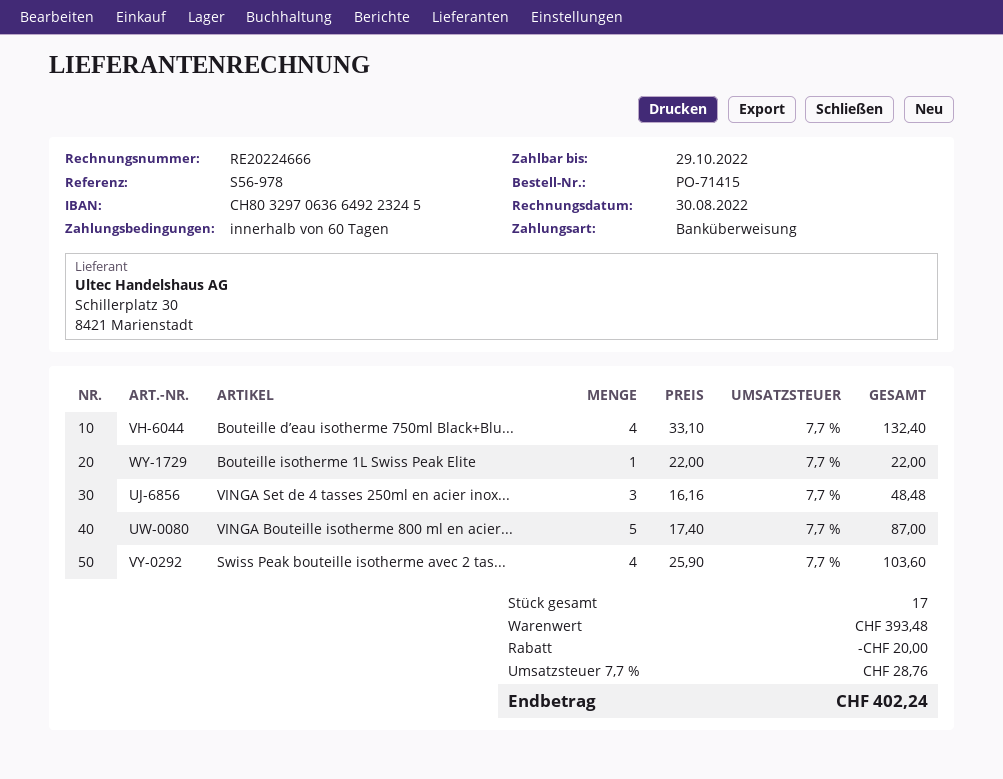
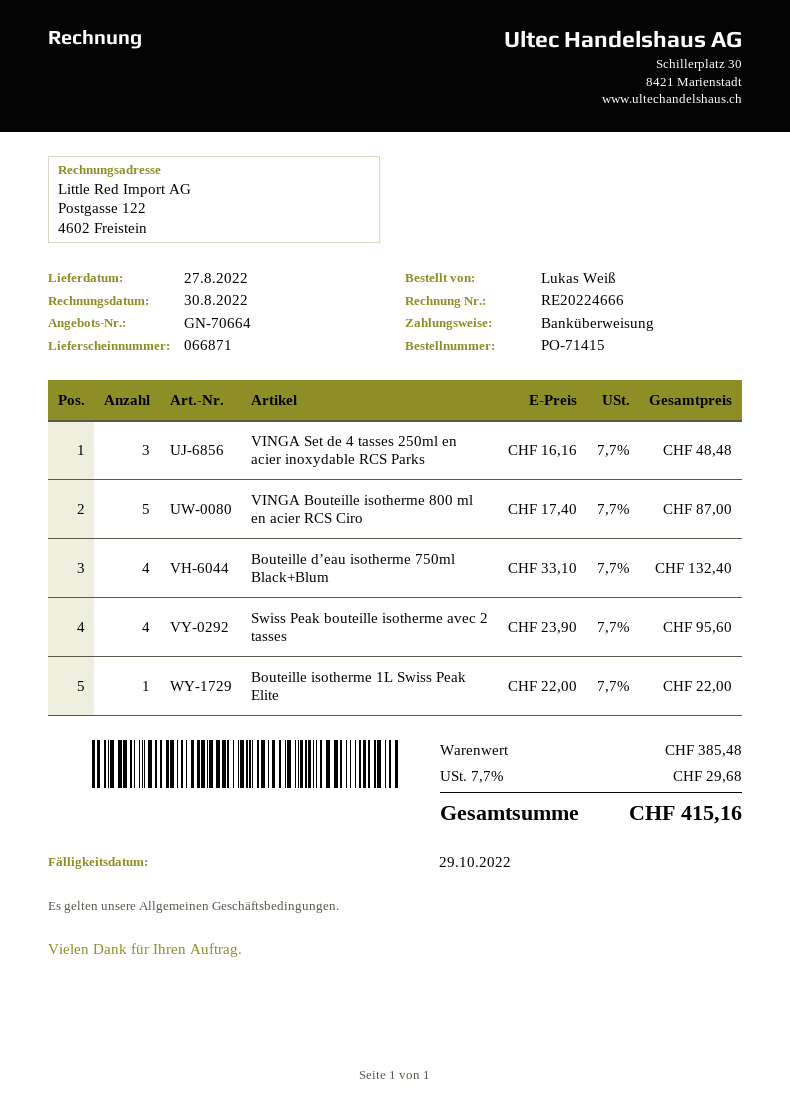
Swiss Peak bouteille isotherme avec 2 tas...: 4 x 25.90 = 103.60 -> 4 x 23.90 = 95.60
subtotal: 393.48 -> 385.48
discount: 20.00 -> none
tax: 7.7% = 28.76 -> 7.7% = 29.68
total: 402.24 -> 415.16

